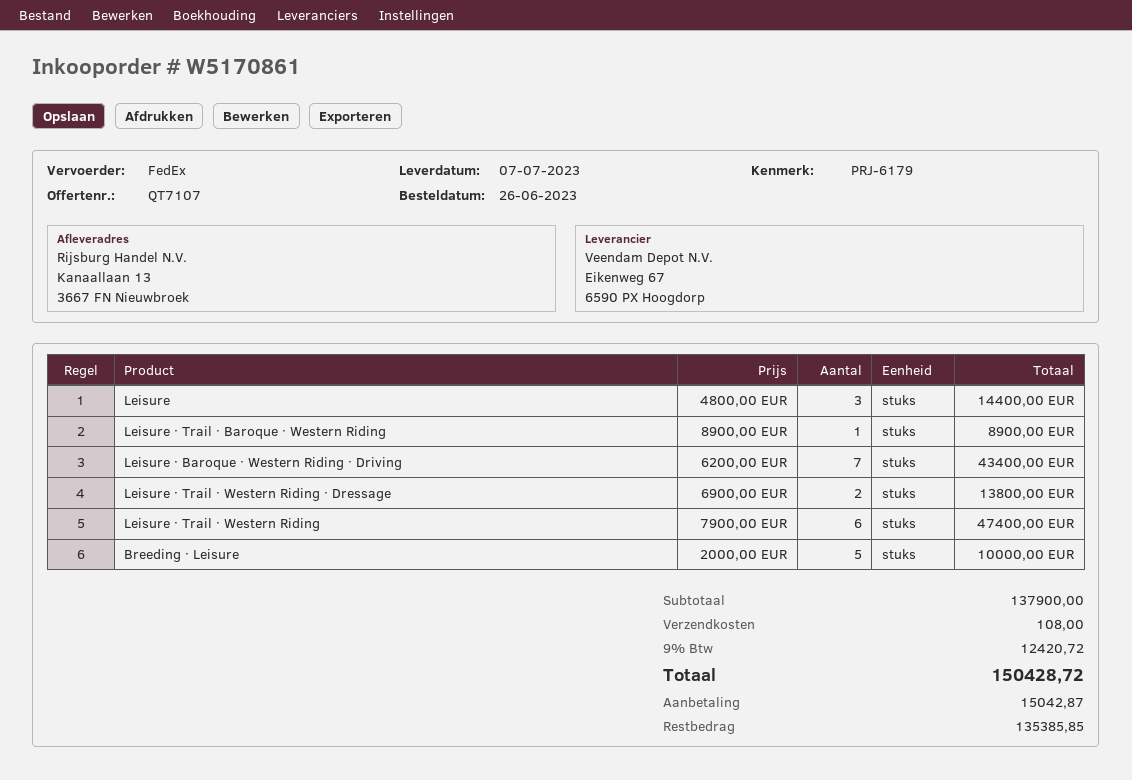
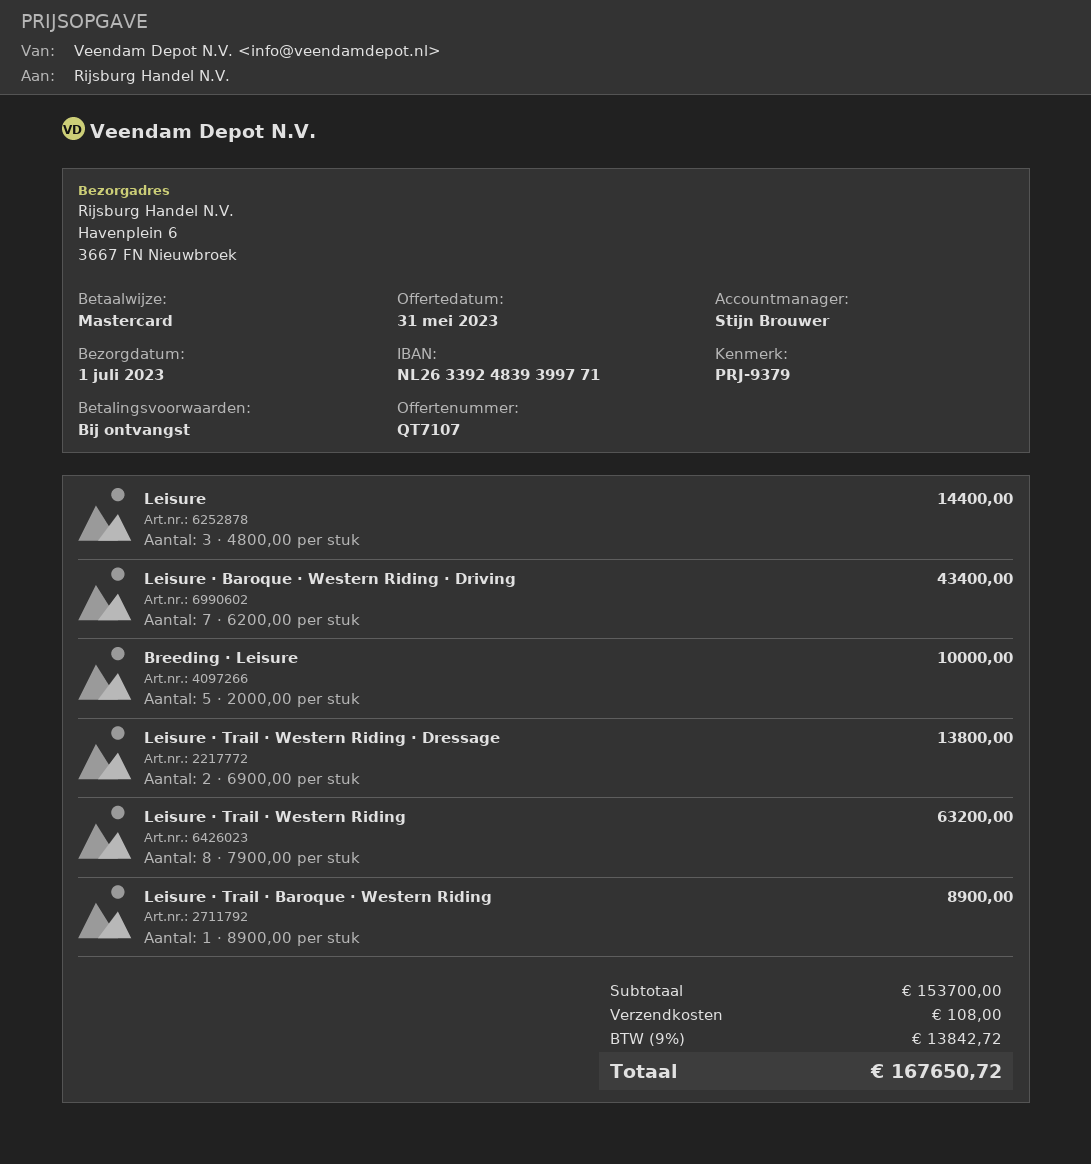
delivery date: 2023-07-07 -> 2023-07-01
reference: PRJ-6179 -> PRJ-9379
ship to: Kanaallaan 13, 3667 FN Nieuwbroek -> Havenplein 6, 3667 FN Nieuwbroek
Leisure · Trail · Western Riding: 6 x 7900.00 = 47400.00 -> 8 x 7900.00 = 63200.00
subtotal: 137900.00 -> 153700.00
tax: 9% = 12420.72 -> 9% = 13842.72
total: 150428.72 -> 167650.72

